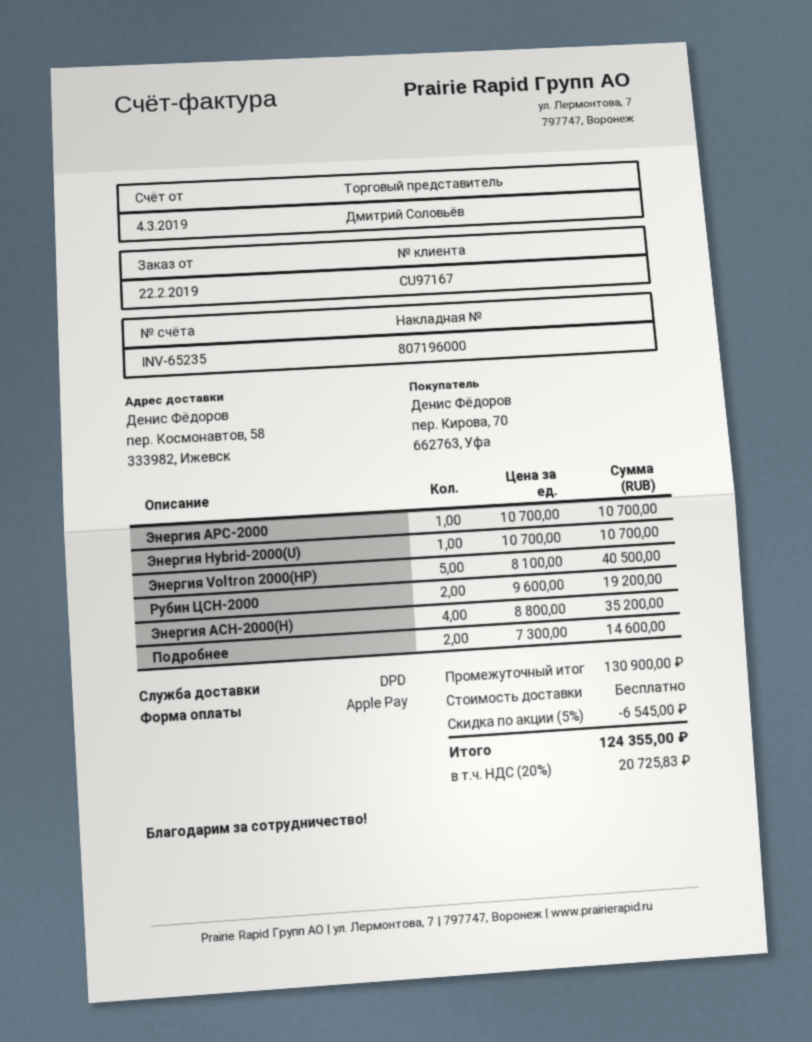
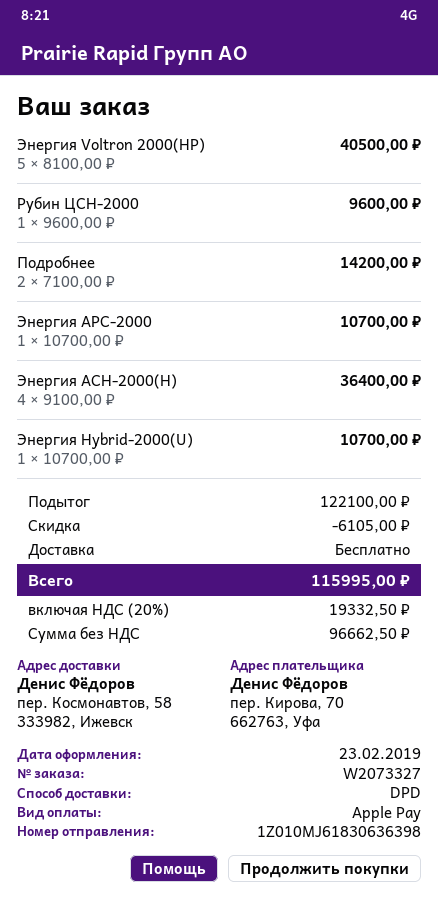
order date: 2019-02-22 -> 2019-02-23
Рубин ЦСН-2000: 2 x 9600.00 = 19200.00 -> 1 x 9600.00 = 9600.00
Энергия АСН-2000(Н): 4 x 8800.00 = 35200.00 -> 4 x 9100.00 = 36400.00
Подробнее: 2 x 7300.00 = 14600.00 -> 2 x 7100.00 = 14200.00
subtotal: 130900.00 -> 122100.00
discount: 6545.00 -> 6105.00
tax: 20% = 20725.83 -> 20% = 19332.50
total: 124355.00 -> 115995.00

